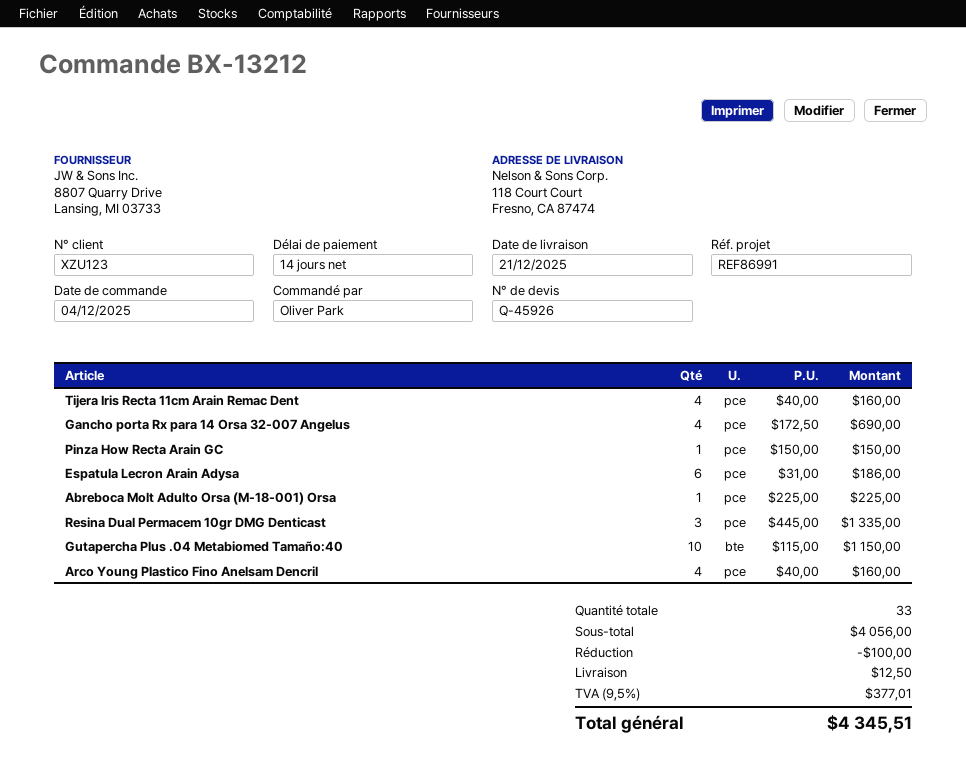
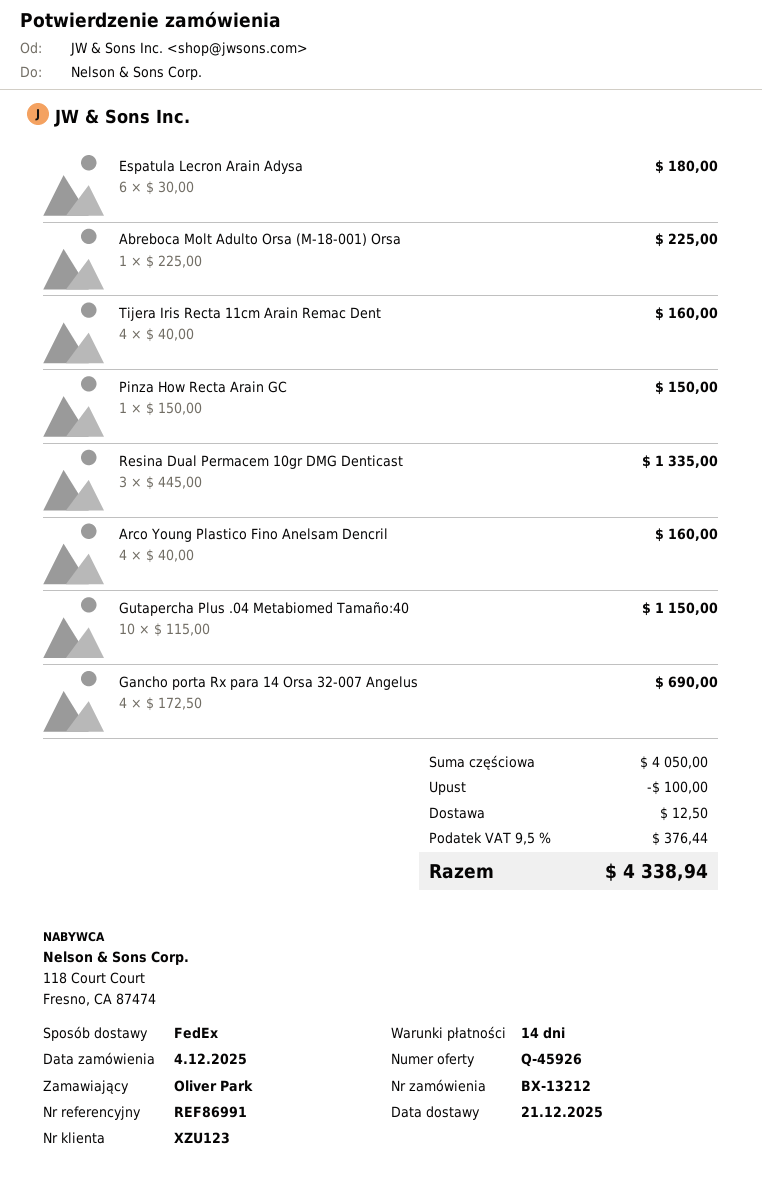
Espatula Lecron Arain Adysa: 6 x 31.00 = 186.00 -> 6 x 30.00 = 180.00
subtotal: 4056.00 -> 4050.00
tax: 9.5% = 377.01 -> 9.5% = 376.44
total: 4345.51 -> 4338.94

